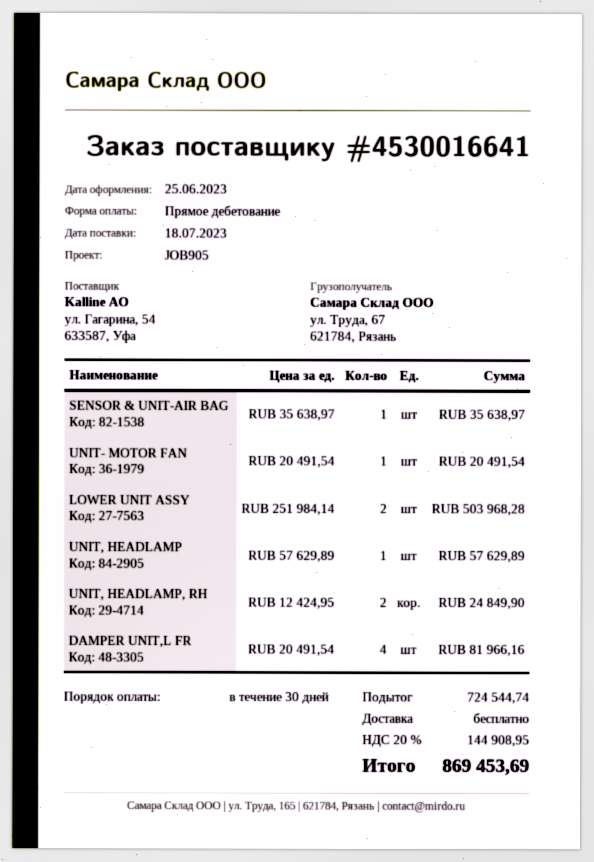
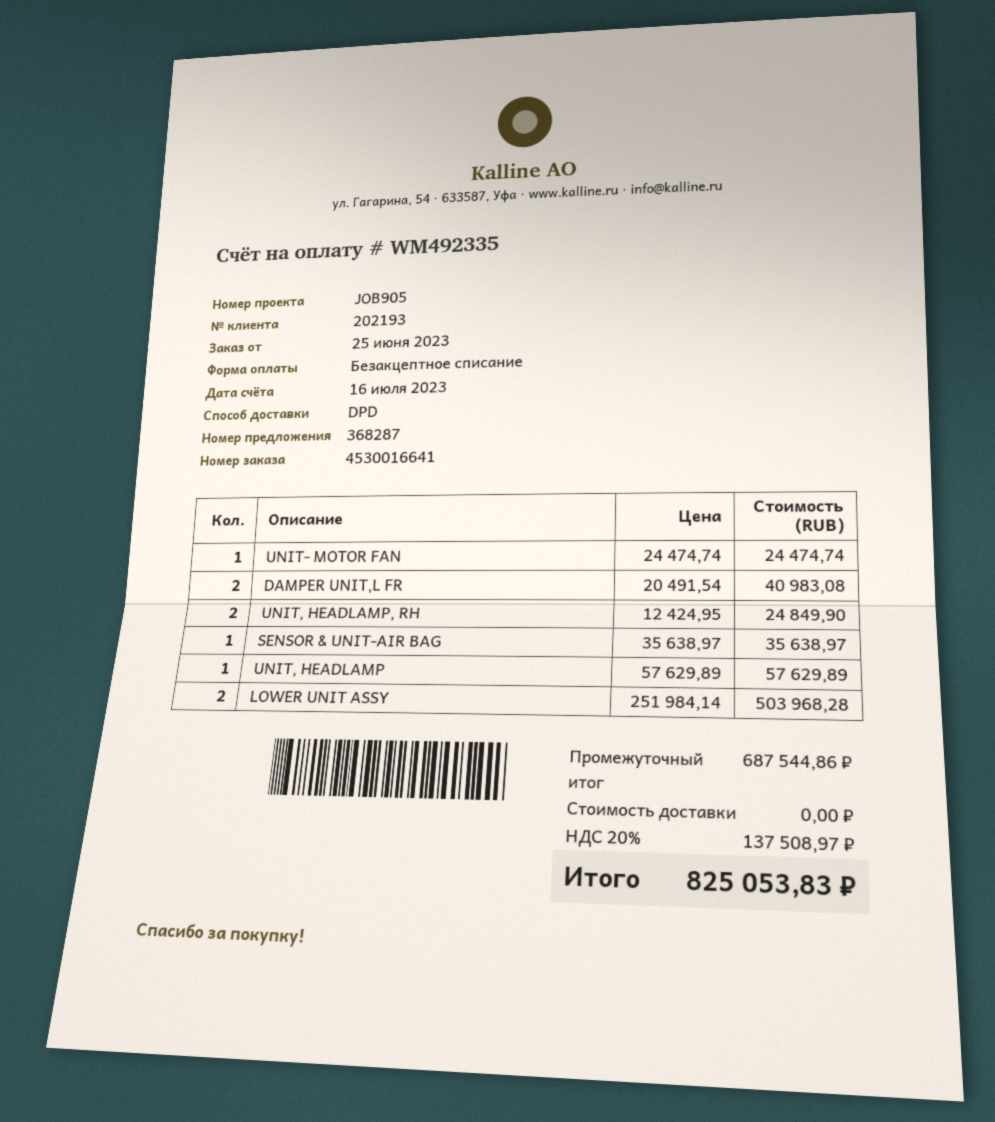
UNIT- MOTOR FAN: 1 x 20491.54 = 20491.54 -> 1 x 24474.74 = 24474.74
DAMPER UNIT,L FR: 4 x 20491.54 = 81966.16 -> 2 x 20491.54 = 40983.08
subtotal: 724544.74 -> 687544.86
tax: 20% = 144908.95 -> 20% = 137508.97
total: 869453.69 -> 825053.83

